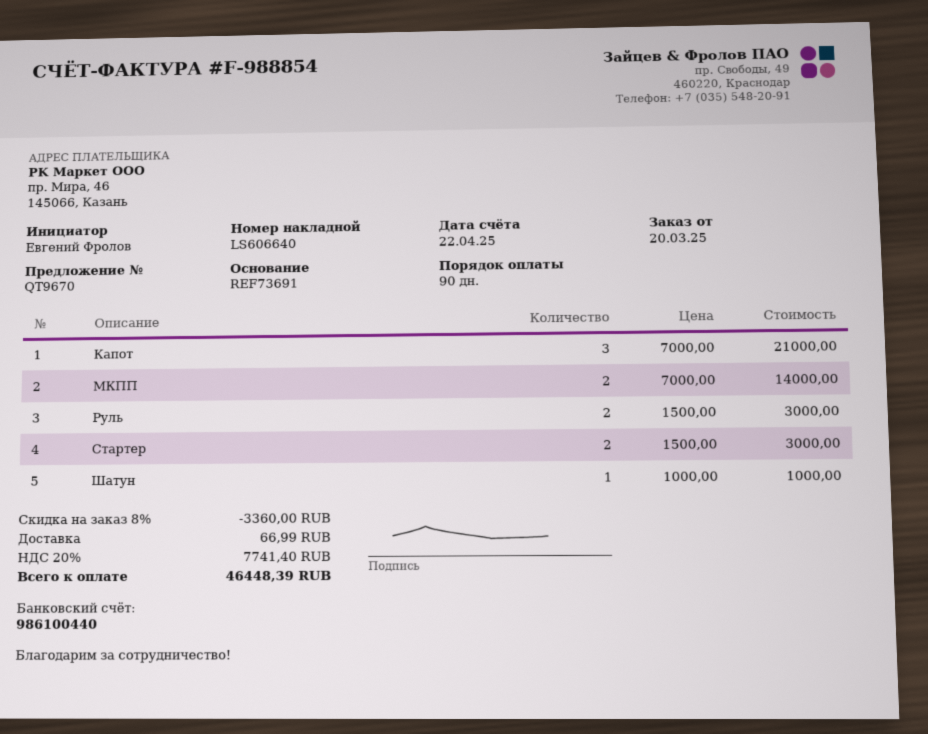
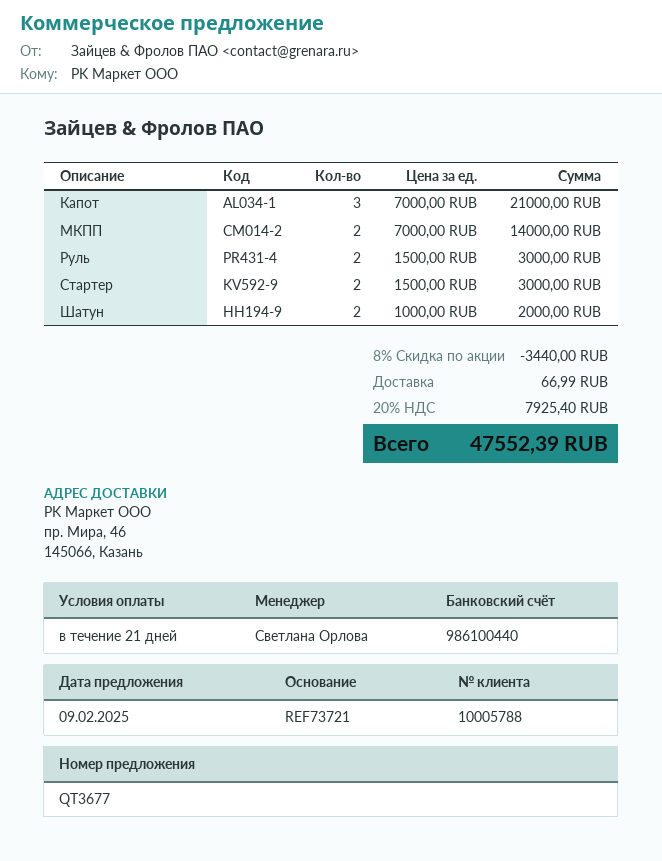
quote number: QT9670 -> QT3677
payment terms: 90 days -> 21 days
reference: REF73691 -> REF73721
Шатун: 1 x 1000.00 = 1000.00 -> 2 x 1000.00 = 2000.00
discount: 8% = 3360.00 -> 8% = 3440.00
tax: 20% = 7741.40 -> 20% = 7925.40
total: 46448.39 -> 47552.39

